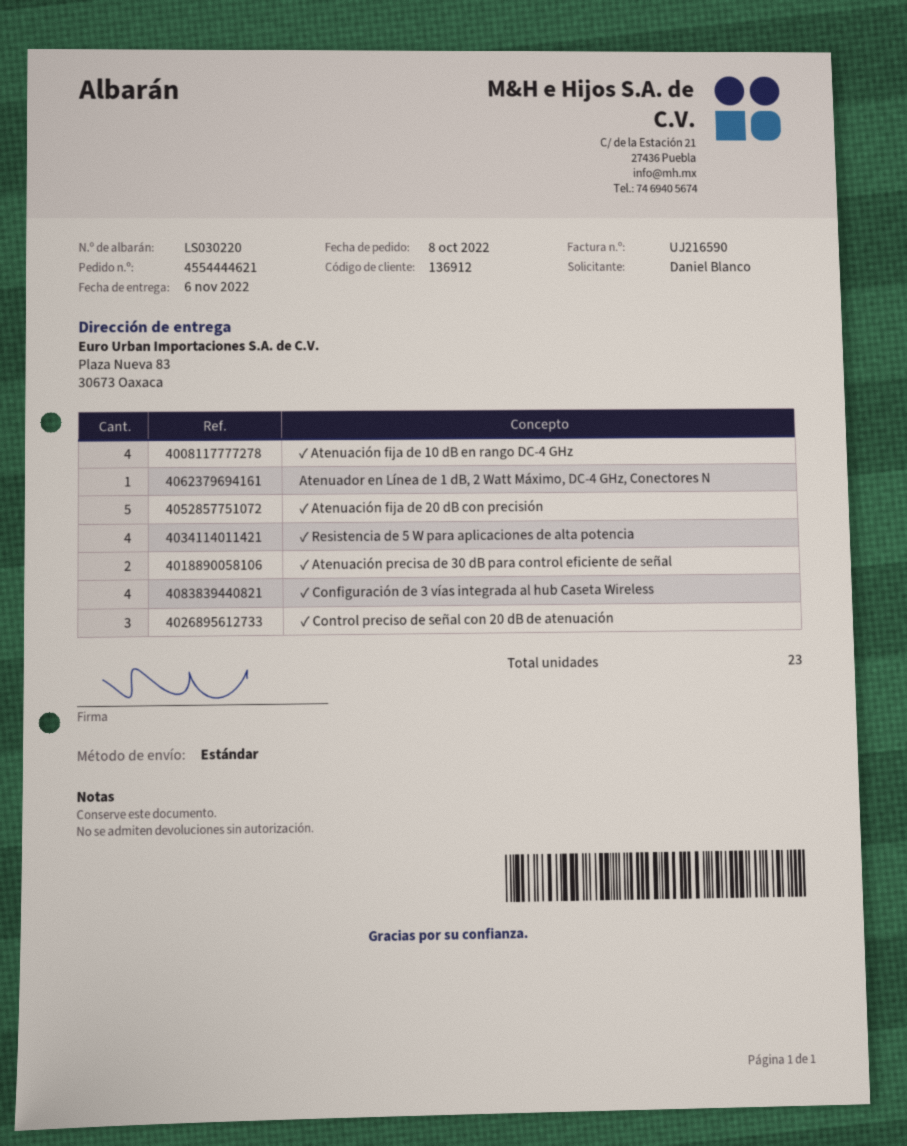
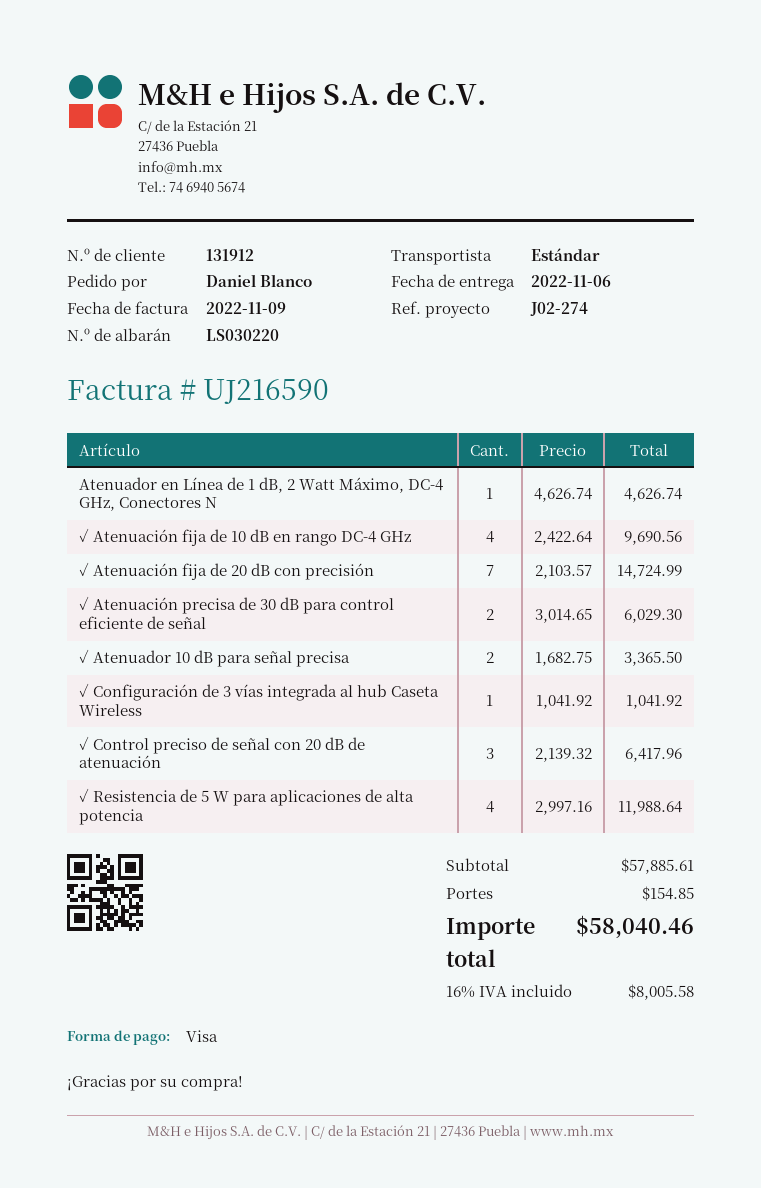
customer number: 136912 -> 131912
✓ Atenuación fija de 20 dB con precisión: 5 -> 7
✓ Configuración de 3 vías integrada al hub Caseta Wireless: 4 -> 1
✓ Atenuador 10 dB para señal precisa: none -> 2

